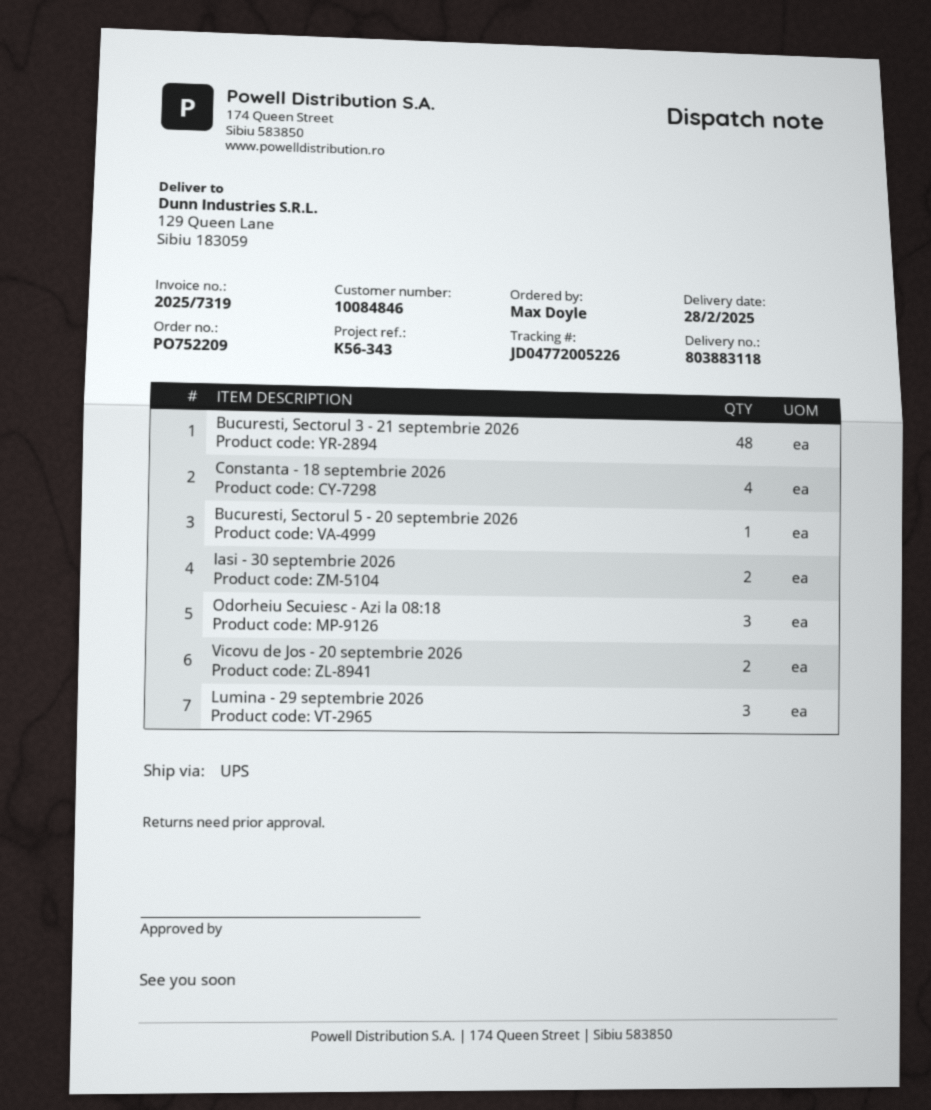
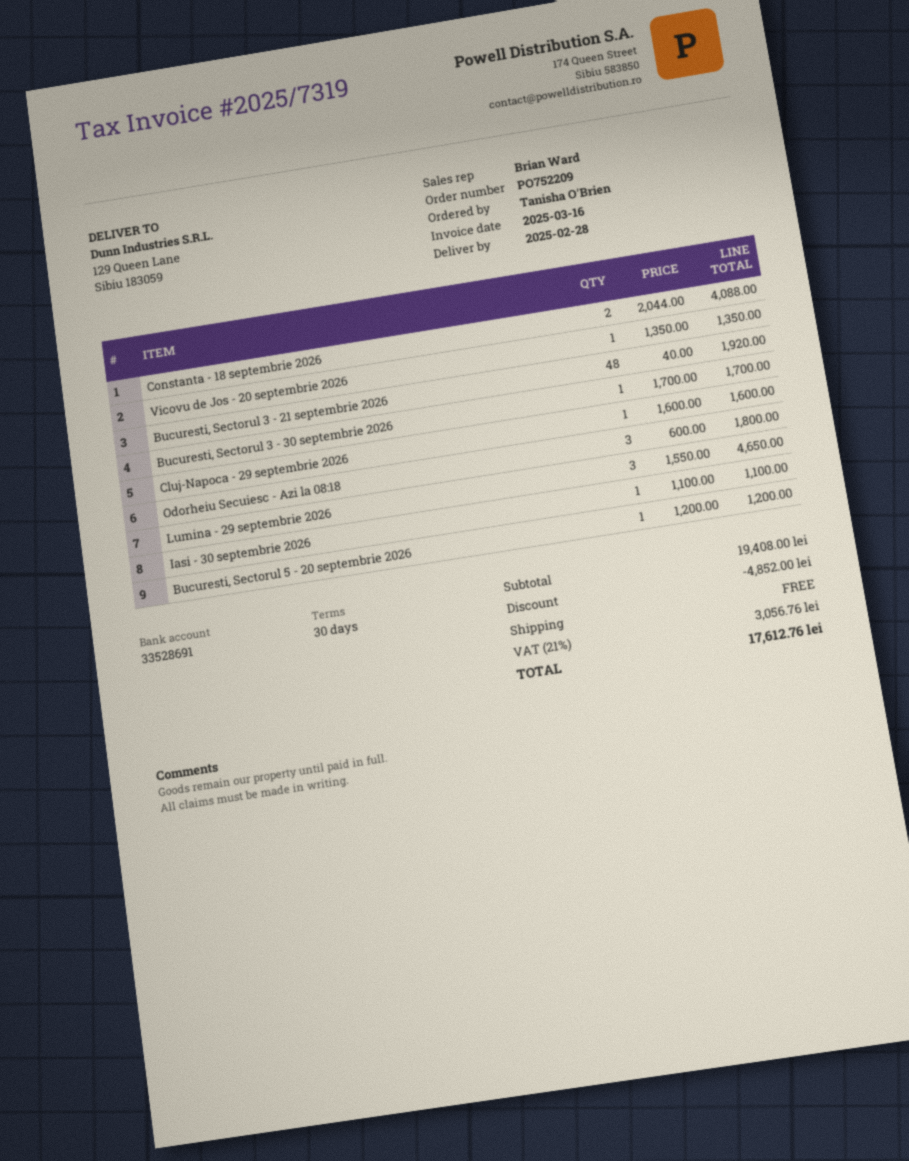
ordered by: Max Doyle -> Tanisha O'Brien
Constanta - 18 septembrie 2026: 4 -> 2
Iasi - 30 septembrie 2026: 2 -> 1
Vicovu de Jos - 20 septembrie 2026: 2 -> 1
Bucuresti, Sectorul 3 - 30 septembrie 2026: none -> 1
Cluj-Napoca - 29 septembrie 2026: none -> 1

